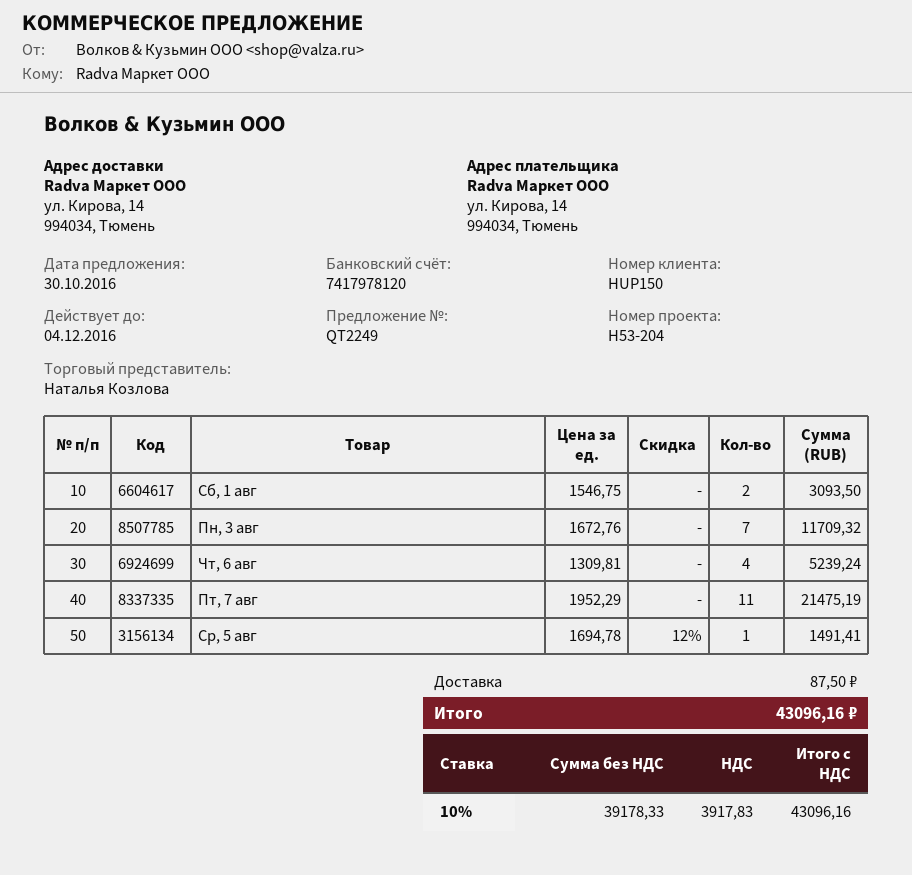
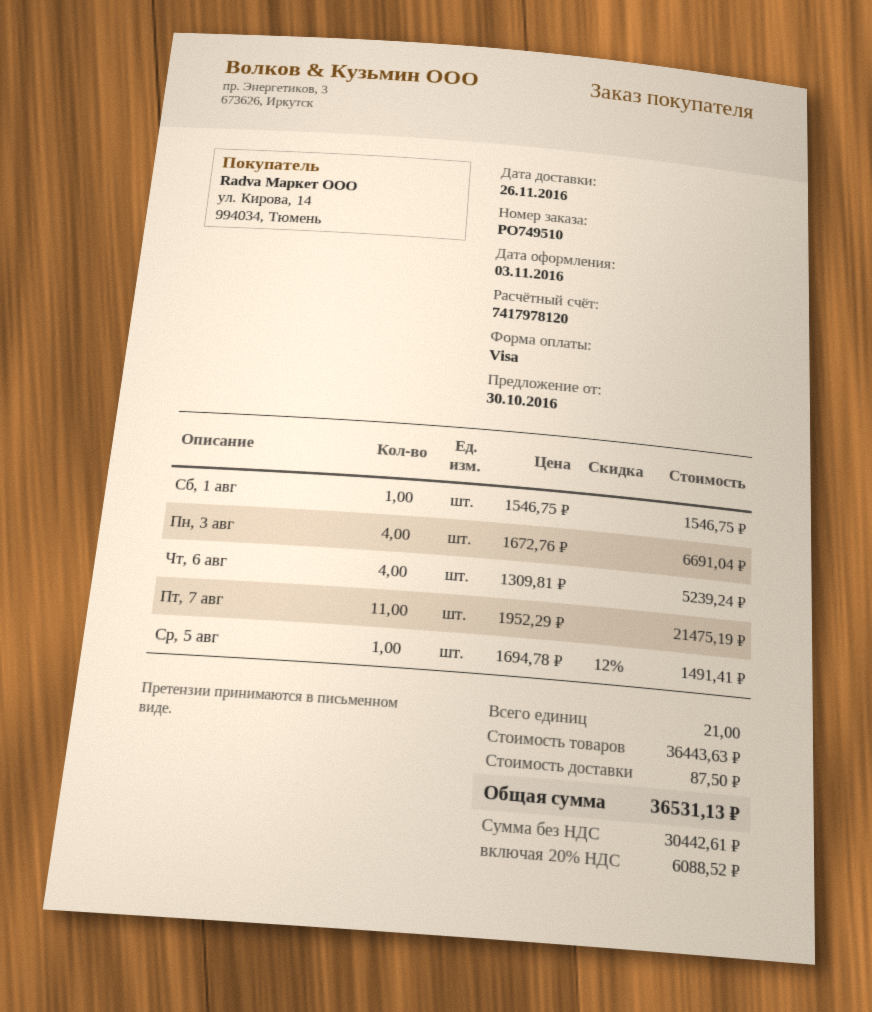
Сб, 1 авг: 2 x 1546.75 = 3093.50 -> 1 x 1546.75 = 1546.75
Пн, 3 авг: 7 x 1672.76 = 11709.32 -> 4 x 1672.76 = 6691.04
net: 39178.33 -> 30442.61
tax: 10% = 3917.83 -> 20% = 6088.52
total: 43096.16 -> 36531.13

